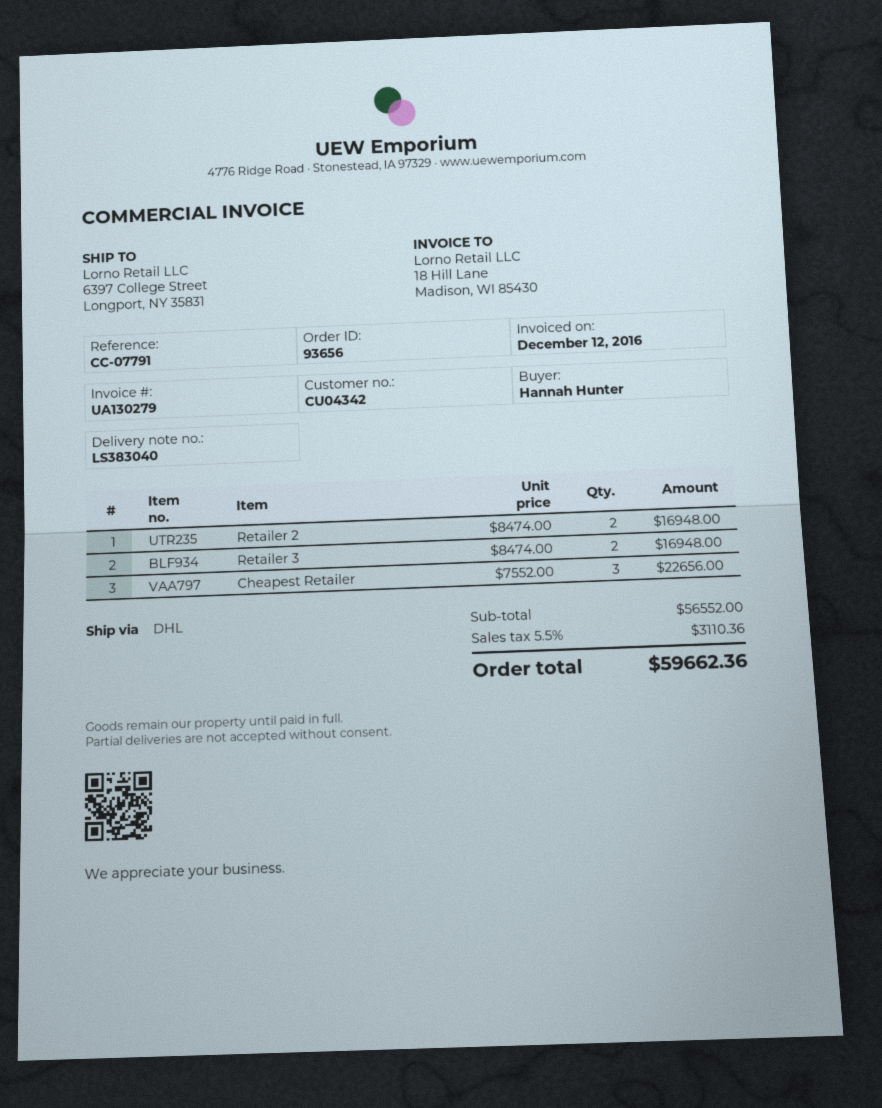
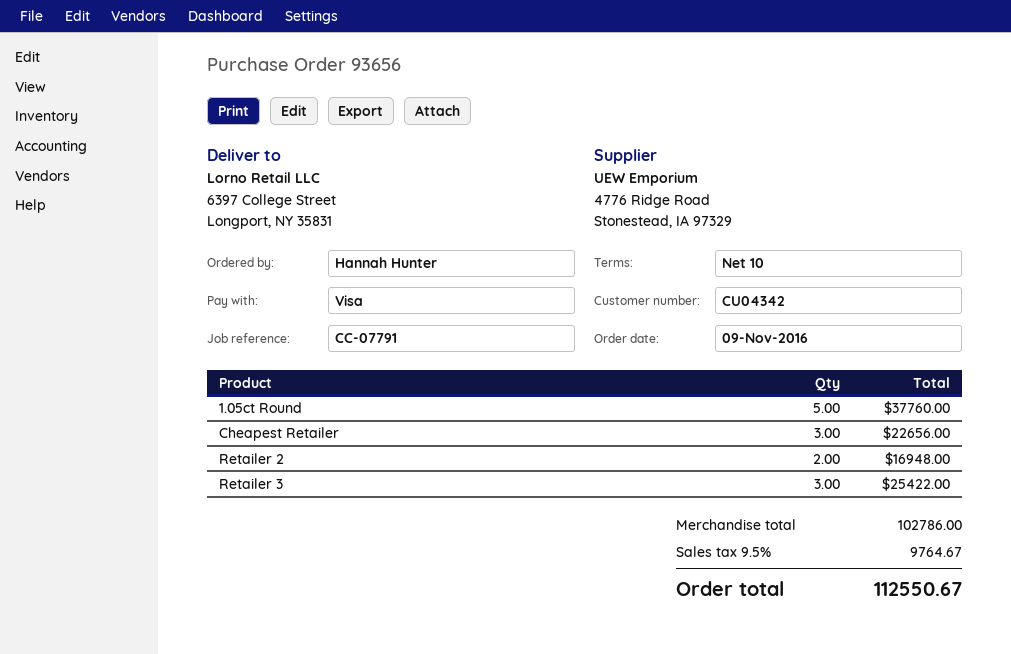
Retailer 3: 2 for 16948.00 -> 3 for 25422.00
1.05ct Round: none -> 5 for 37760.00
subtotal: 56552.00 -> 102786.00
tax: 5.5% = 3110.36 -> 9.5% = 9764.67
total: 59662.36 -> 112550.67

